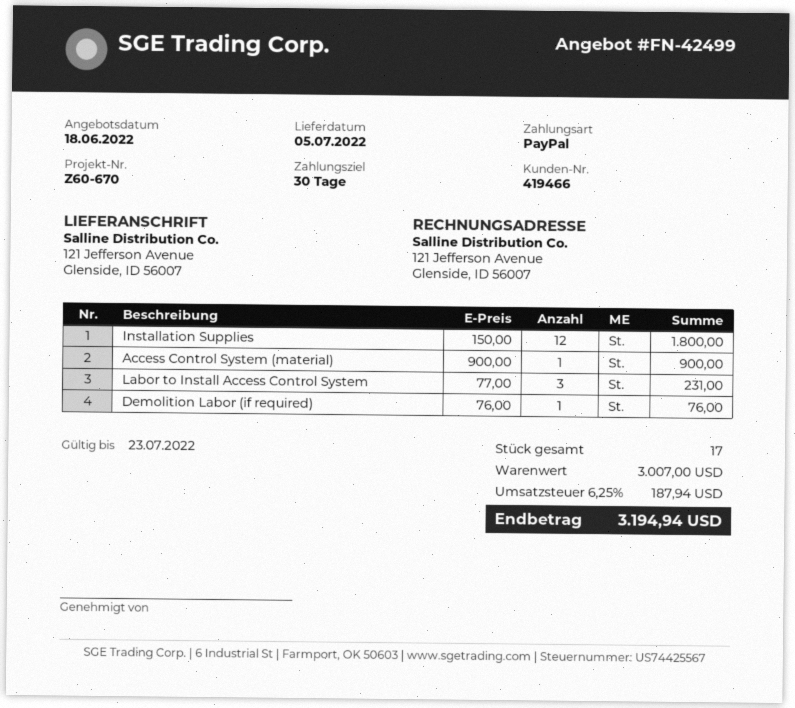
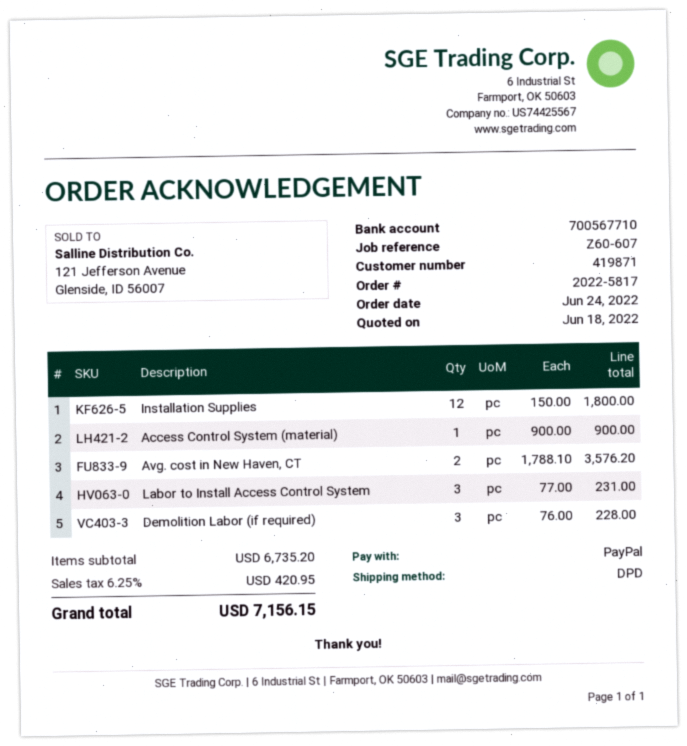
customer number: 419466 -> 419871
reference: Z60-670 -> Z60-607
Demolition Labor (if required): 1 x 76.00 = 76.00 -> 3 x 76.00 = 228.00
Avg. cost in New Haven, CT: none -> 2 x 1788.10 = 3576.20
subtotal: 3007.00 -> 6735.20
tax: 6.25% = 187.94 -> 6.25% = 420.95
total: 3194.94 -> 7156.15

